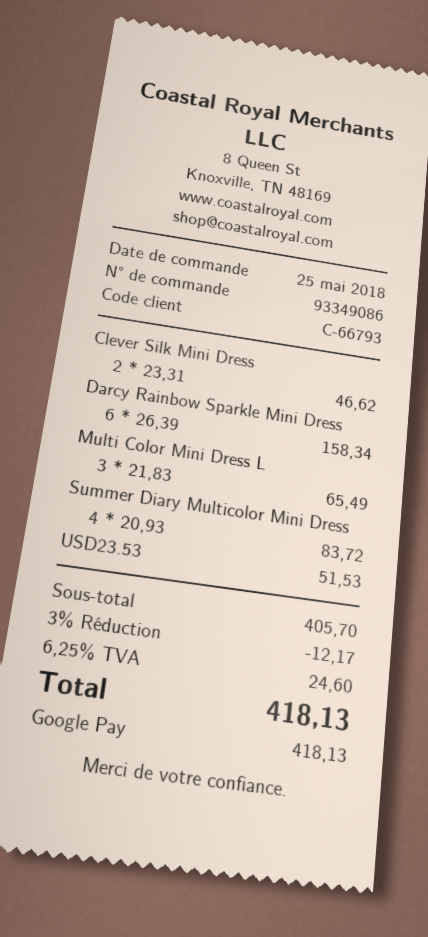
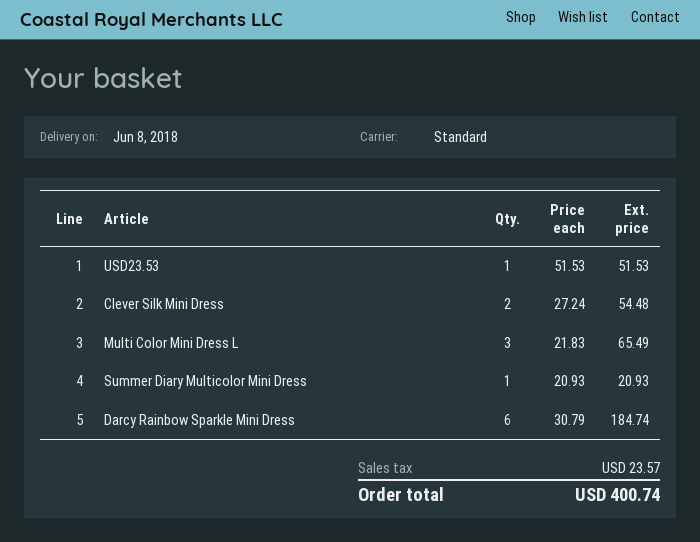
Clever Silk Mini Dress: 2 x 23.31 = 46.62 -> 2 x 27.24 = 54.48
Darcy Rainbow Sparkle Mini Dress: 6 x 26.39 = 158.34 -> 6 x 30.79 = 184.74
Summer Diary Multicolor Mini Dress: 4 x 20.93 = 83.72 -> 1 x 20.93 = 20.93
discount: 3% = 12.17 -> none
tax: 24.60 -> 23.57
total: 418.13 -> 400.74

